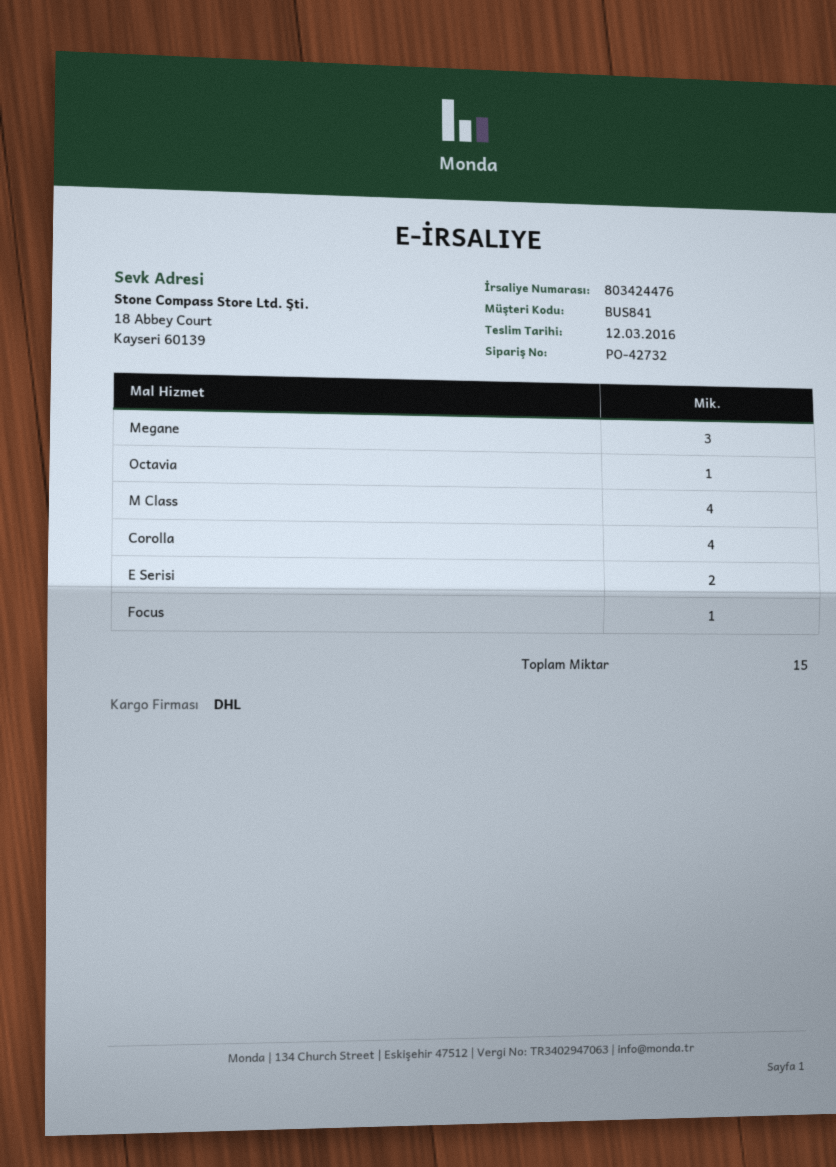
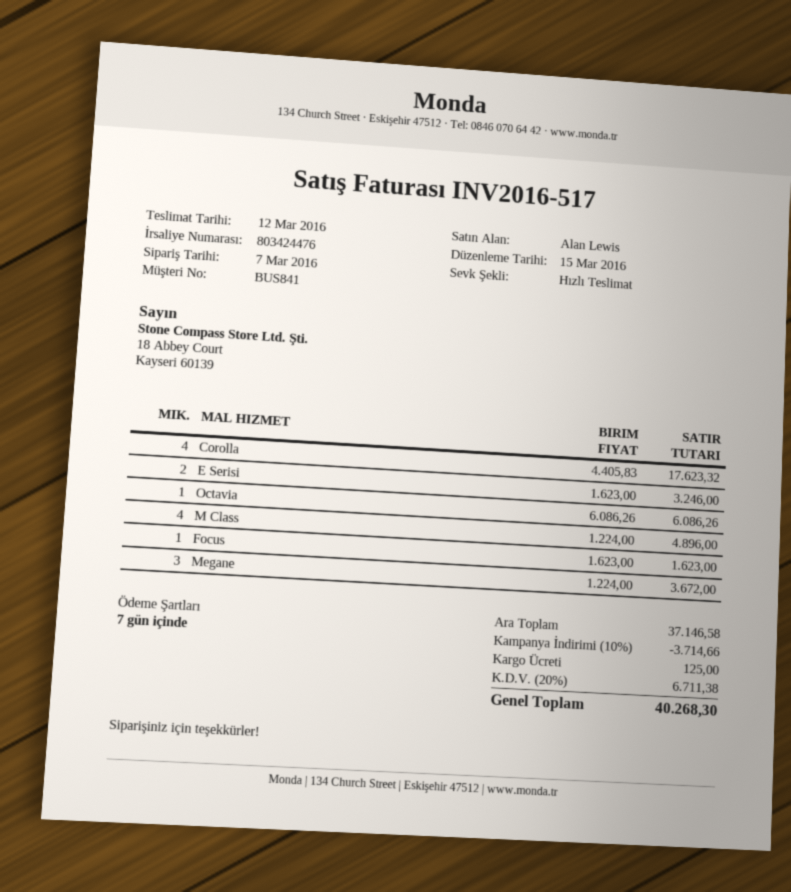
shipping method: DHL -> express

